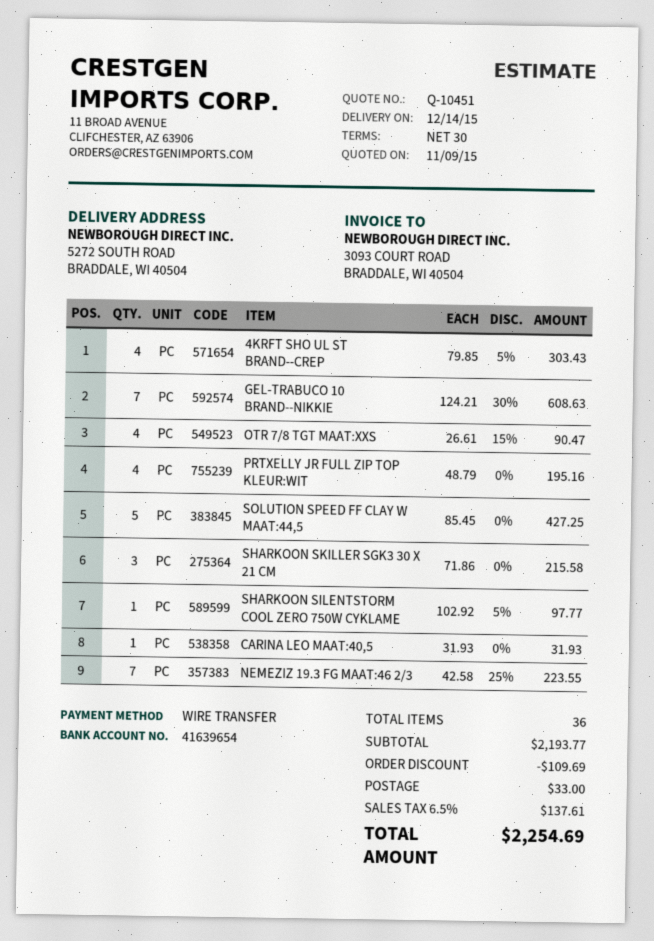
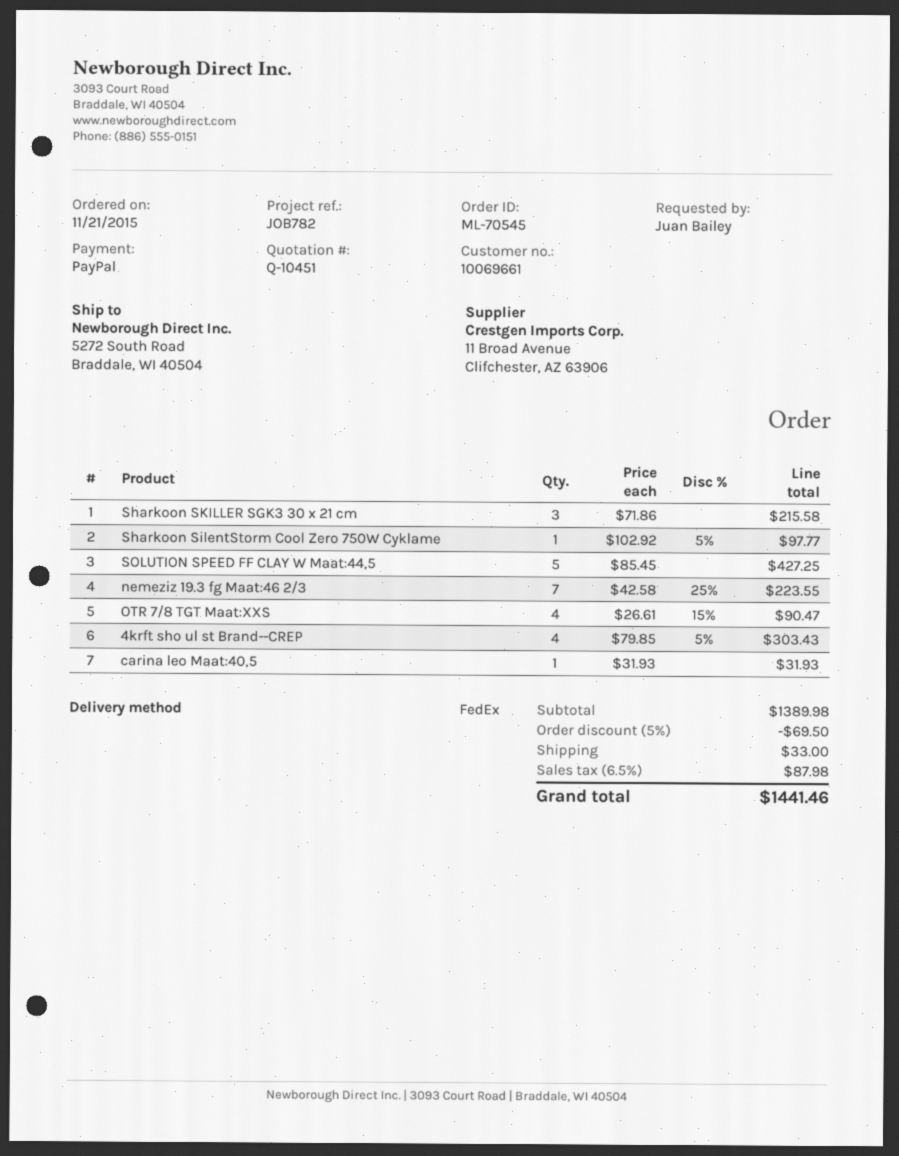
payment method: bank transfer -> PayPal
GEL-TRABUCO 10 BRAND--NIKKIE: 7 x 124.21 - 30% = 608.63 -> none
PRTXELLY JR FULL ZIP TOP KLEUR:WIT: 4 x 48.79 = 195.16 -> none
subtotal: 2193.77 -> 1389.98
discount: 109.69 -> 69.50
tax: 6.5% = 137.61 -> 6.5% = 87.98
total: 2254.69 -> 1441.46

